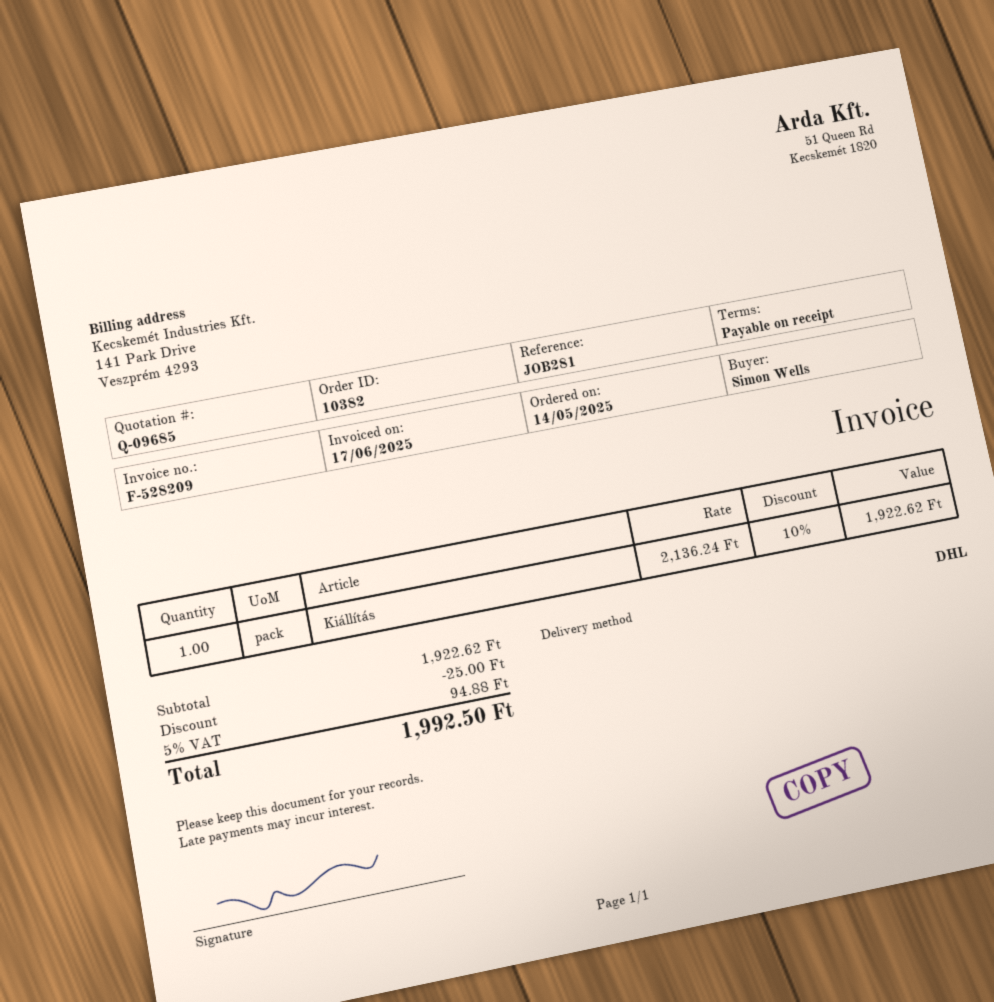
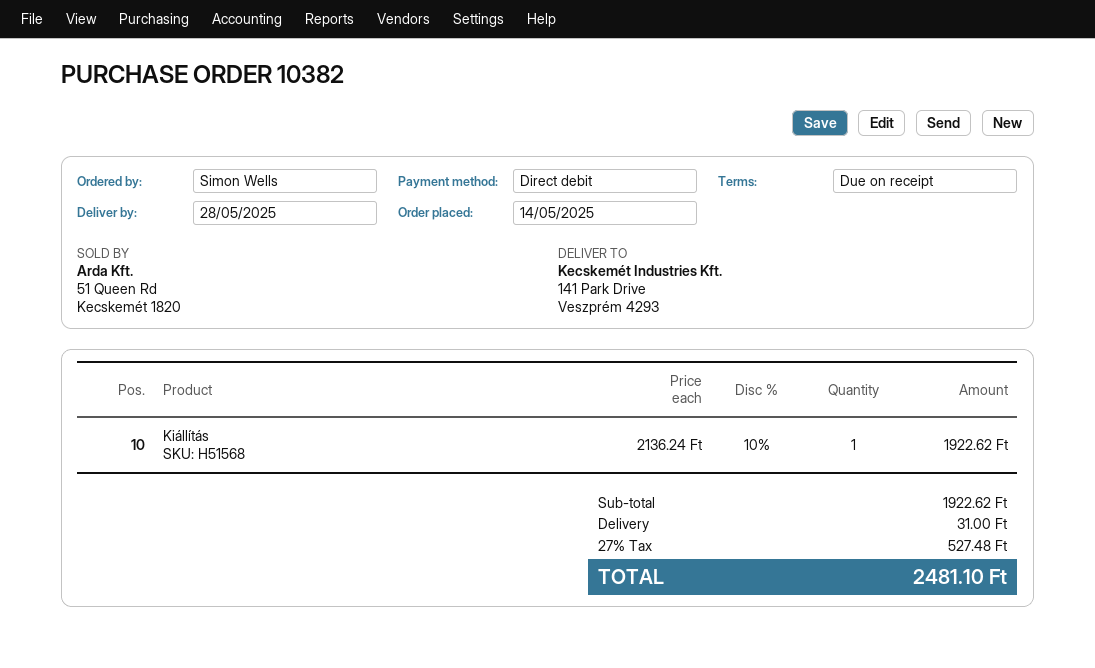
discount: 25.00 -> none
shipping: none -> 31.00
tax: 5% = 94.88 -> 27% = 527.48
total: 1992.50 -> 2481.10

